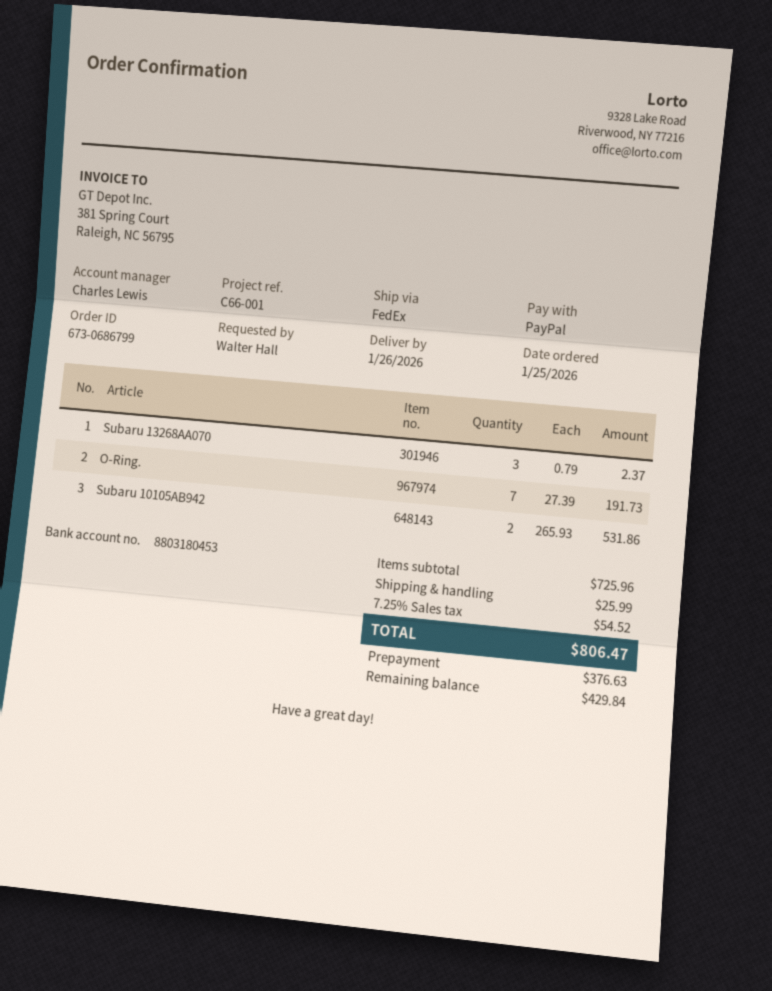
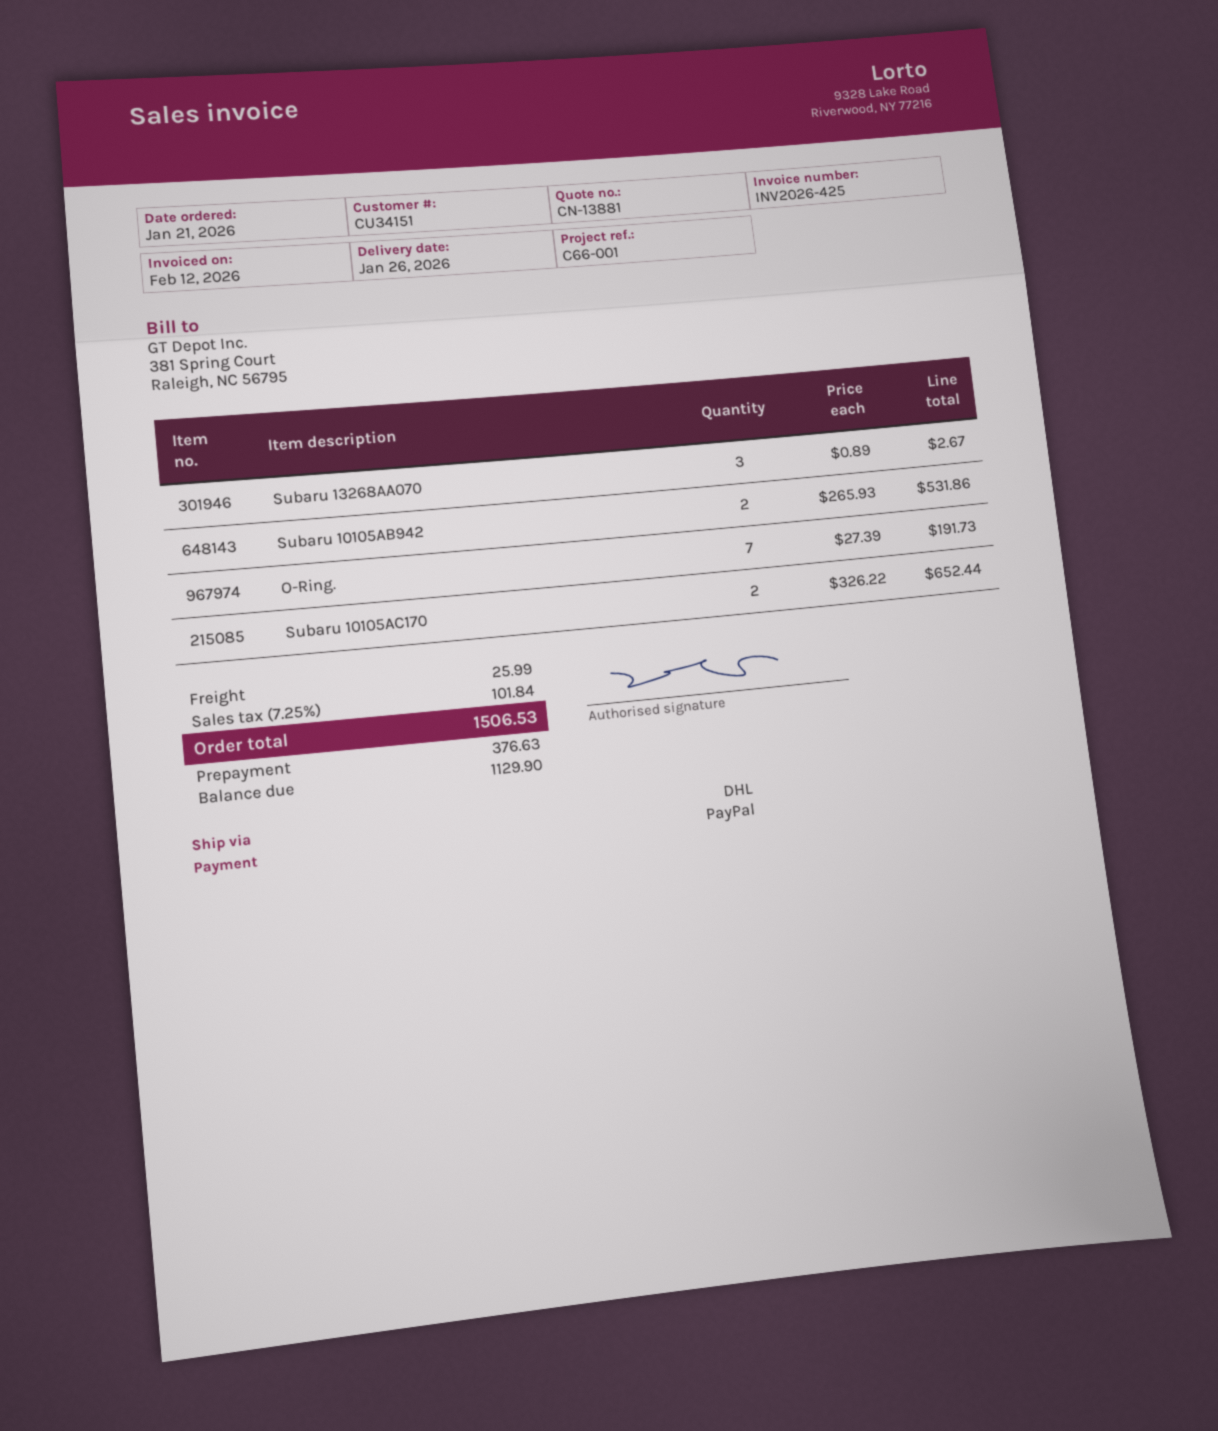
order date: 2026-01-25 -> 2026-01-21
shipping method: FedEx -> DHL
Subaru 13268AA070: 3 x 0.79 = 2.37 -> 3 x 0.89 = 2.67
Subaru 10105AC170: none -> 2 x 326.22 = 652.44
tax: 7.25% = 54.52 -> 7.25% = 101.84
total: 806.47 -> 1506.53
balance: 429.84 -> 1129.90

